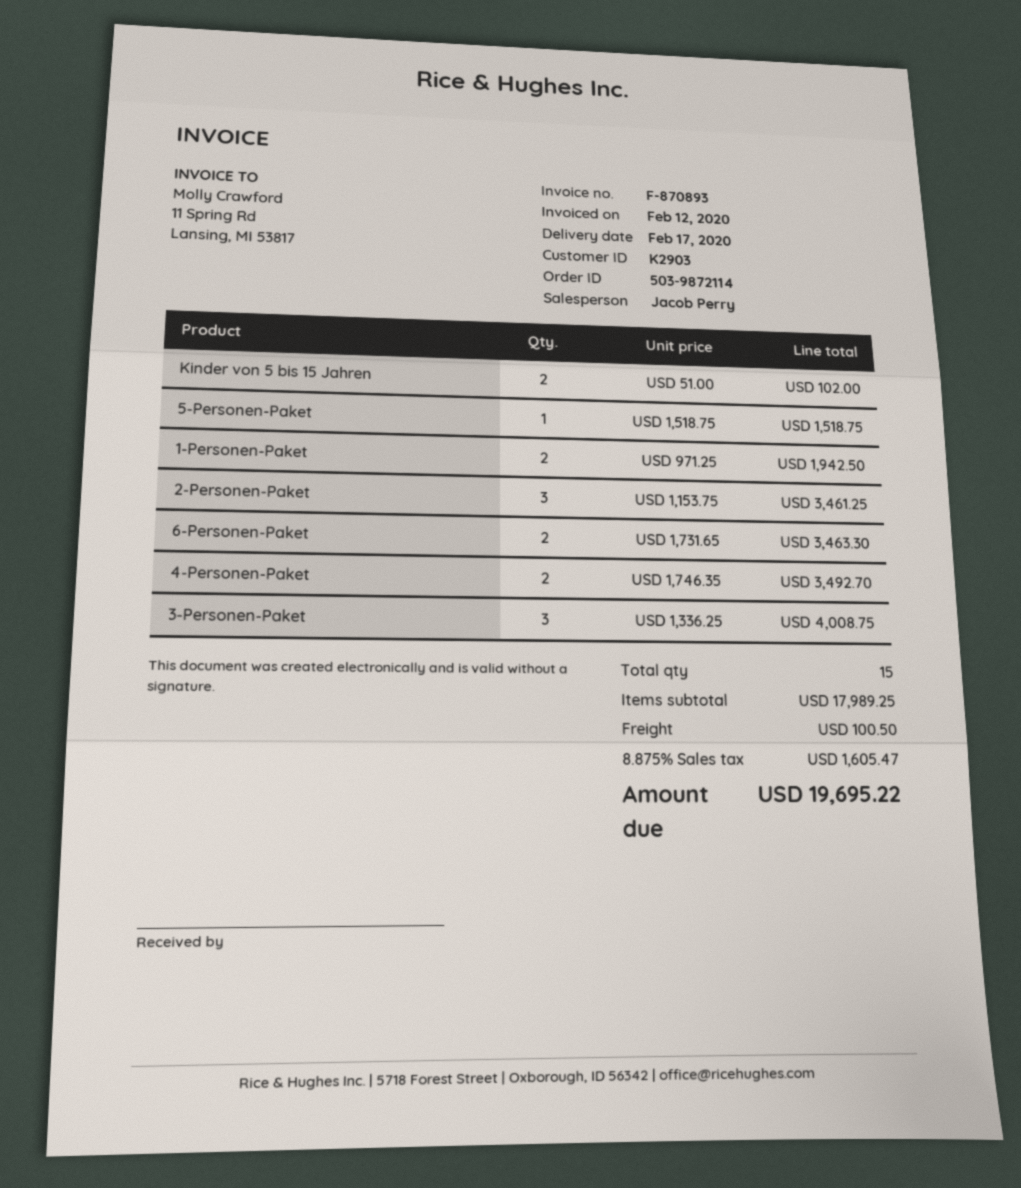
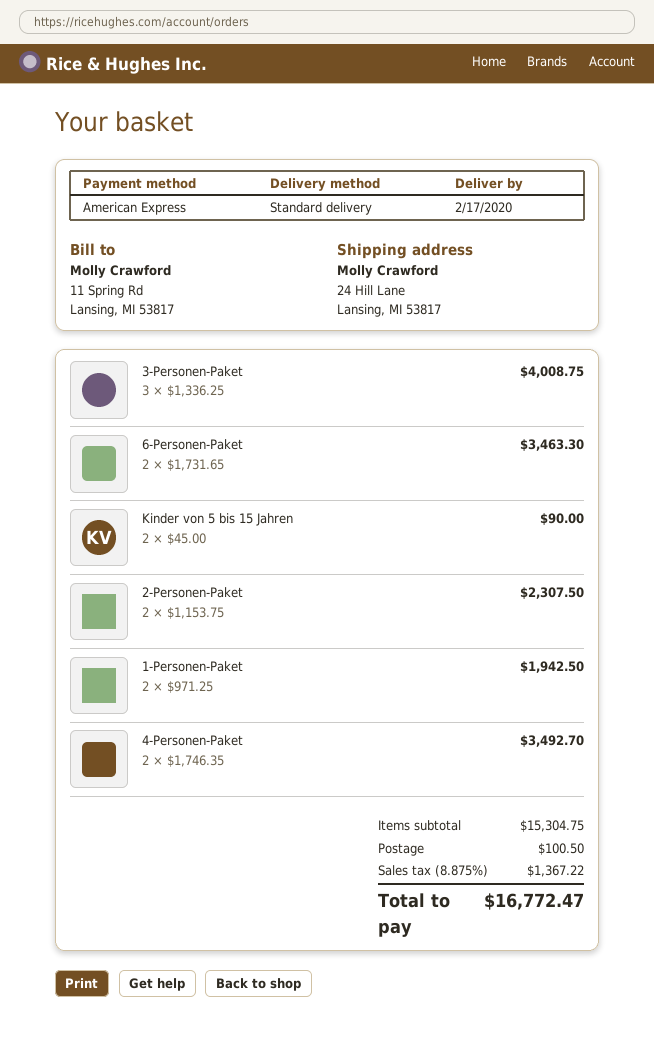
Kinder von 5 bis 15 Jahren: 2 x 51.00 = 102.00 -> 2 x 45.00 = 90.00
5-Personen-Paket: 1 x 1518.75 = 1518.75 -> none
2-Personen-Paket: 3 x 1153.75 = 3461.25 -> 2 x 1153.75 = 2307.50
subtotal: 17989.25 -> 15304.75
tax: 8.875% = 1605.47 -> 8.875% = 1367.22
total: 19695.22 -> 16772.47

